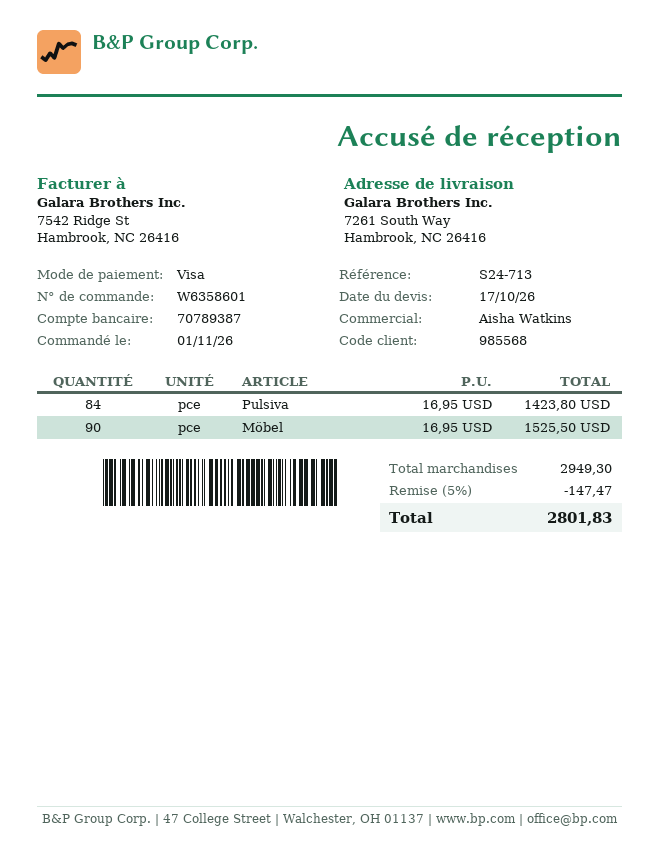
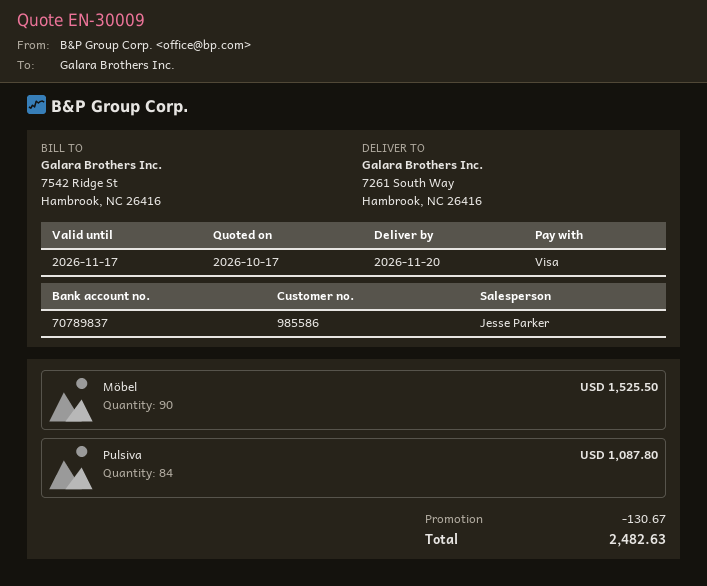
customer number: 985568 -> 985586
sales rep: Aisha Watkins -> Jesse Parker
bank account: 70789387 -> 70789837
Pulsiva: 84 for 1423.80 -> 84 for 1087.80
discount: 147.47 -> 130.67
total: 2801.83 -> 2482.63

